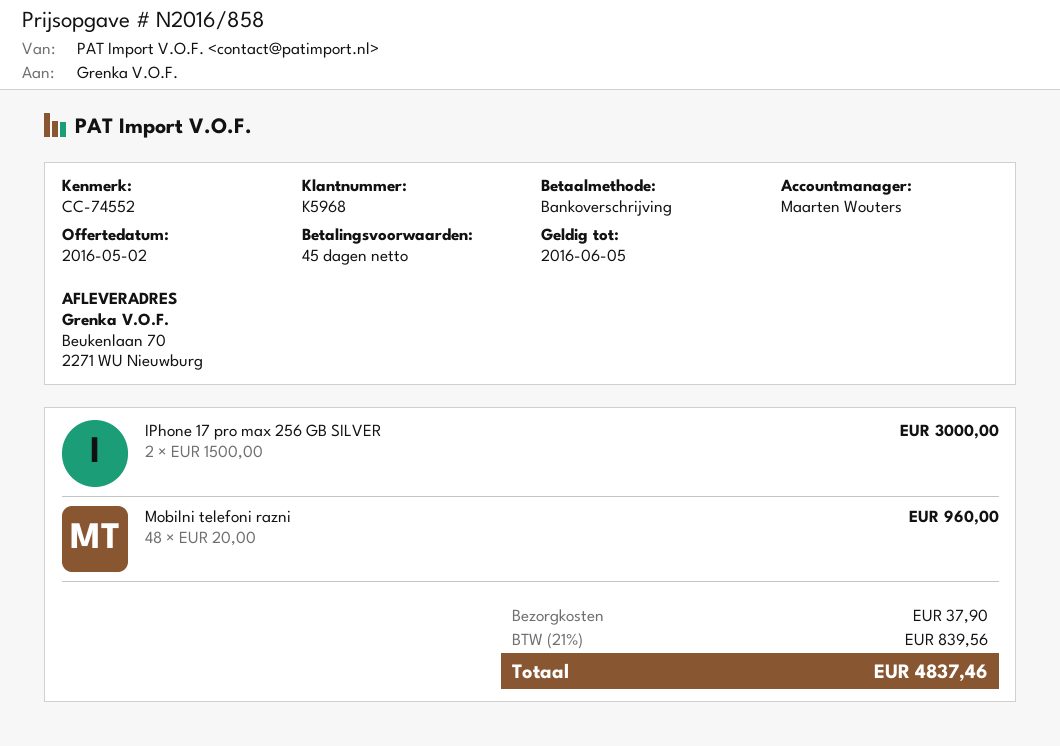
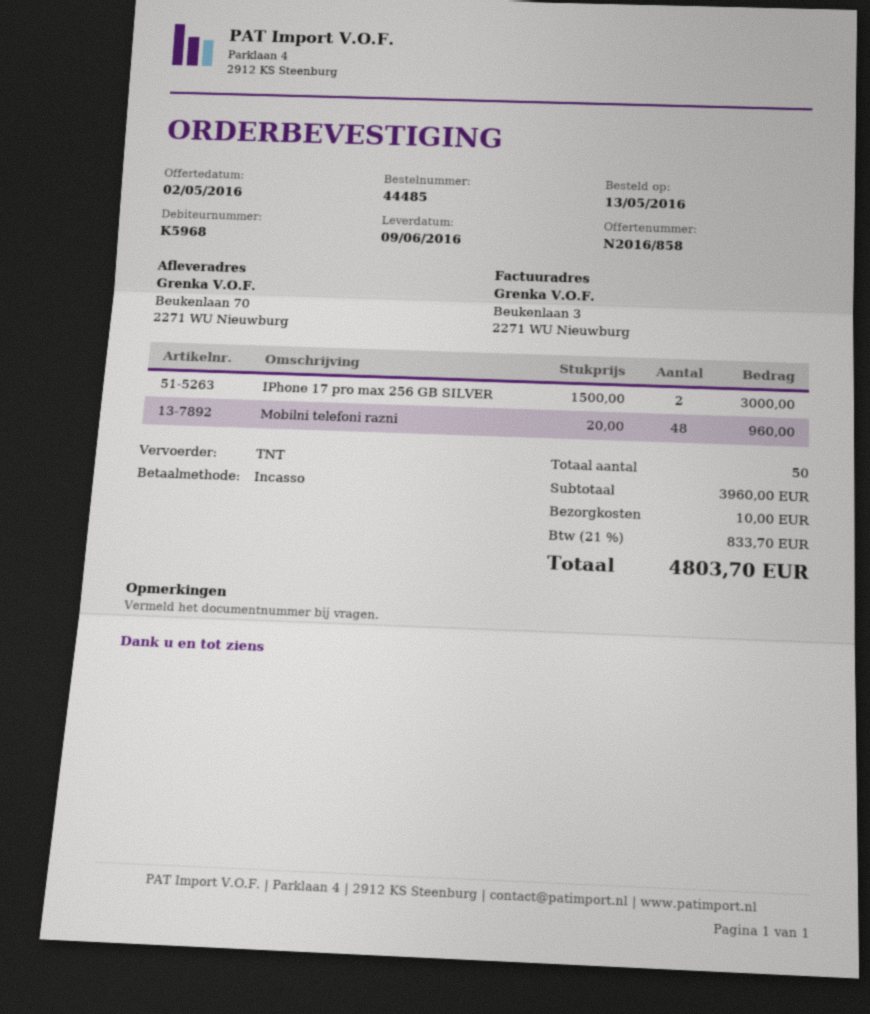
payment method: bank transfer -> direct debit
shipping: 37.90 -> 10.00
tax: 21% = 839.56 -> 21% = 833.70
total: 4837.46 -> 4803.70

